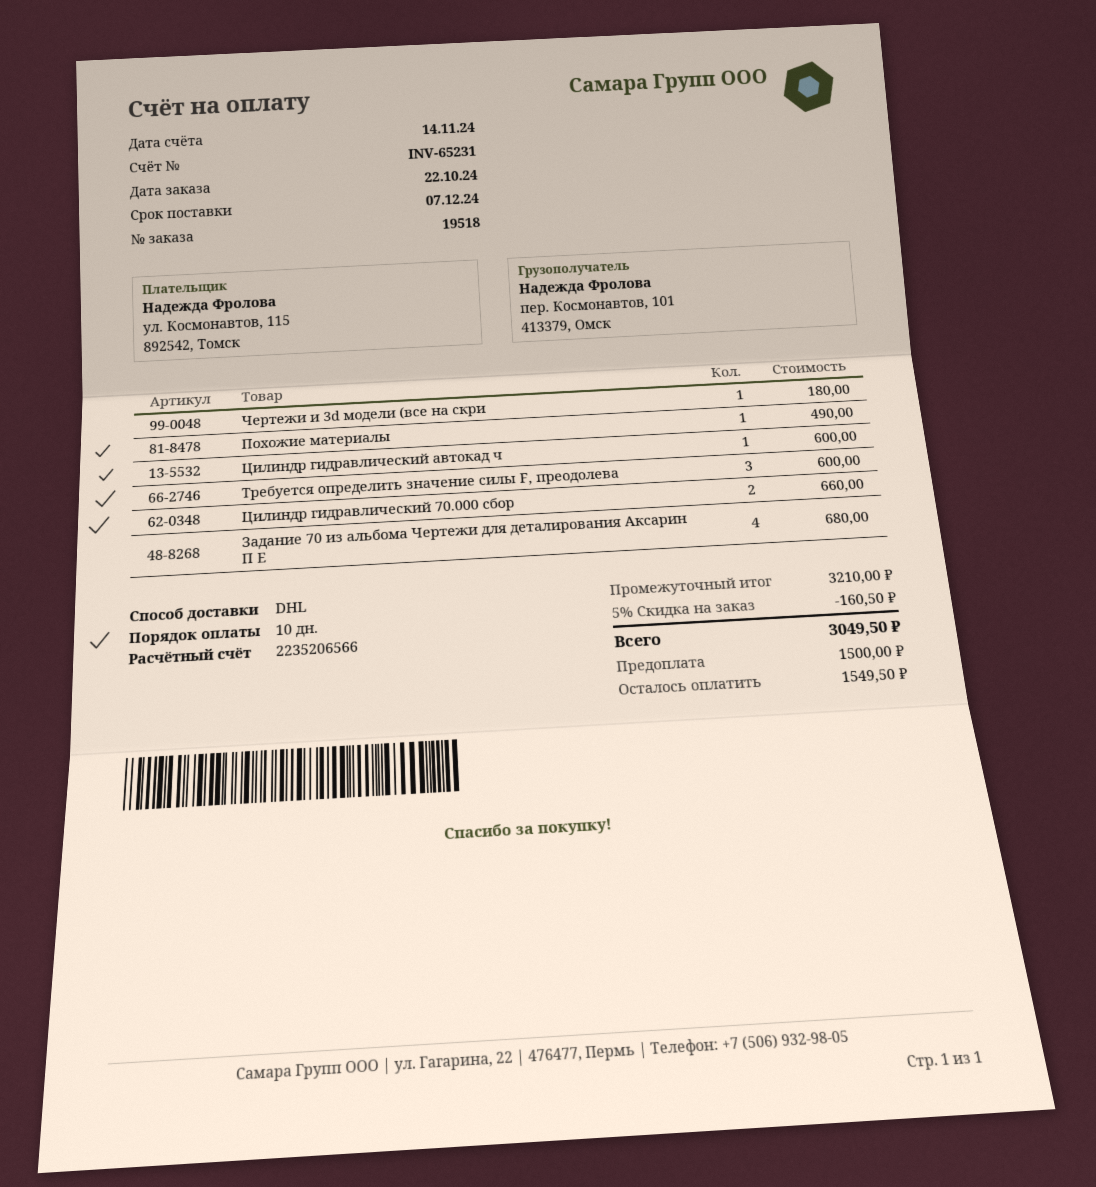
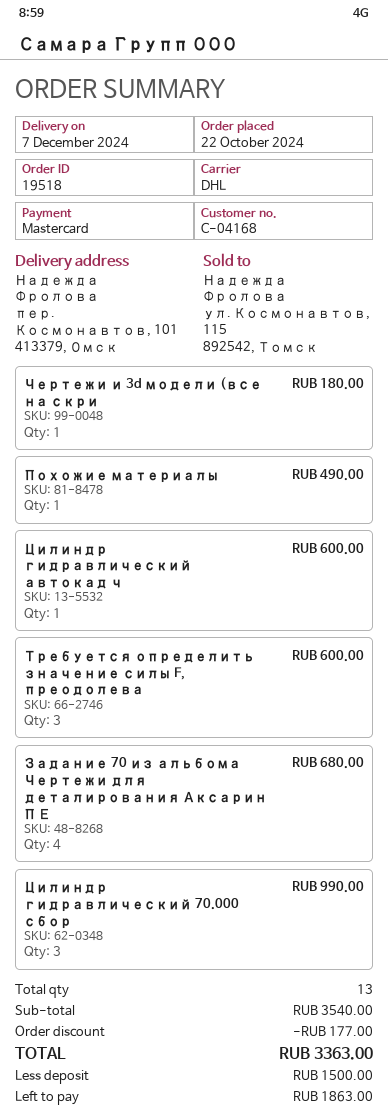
Цилиндр гидравлический 70.000 сбор: 2 for 660.00 -> 3 for 990.00
subtotal: 3210.00 -> 3540.00
discount: 160.50 -> 177.00
total: 3049.50 -> 3363.00
balance: 1549.50 -> 1863.00

